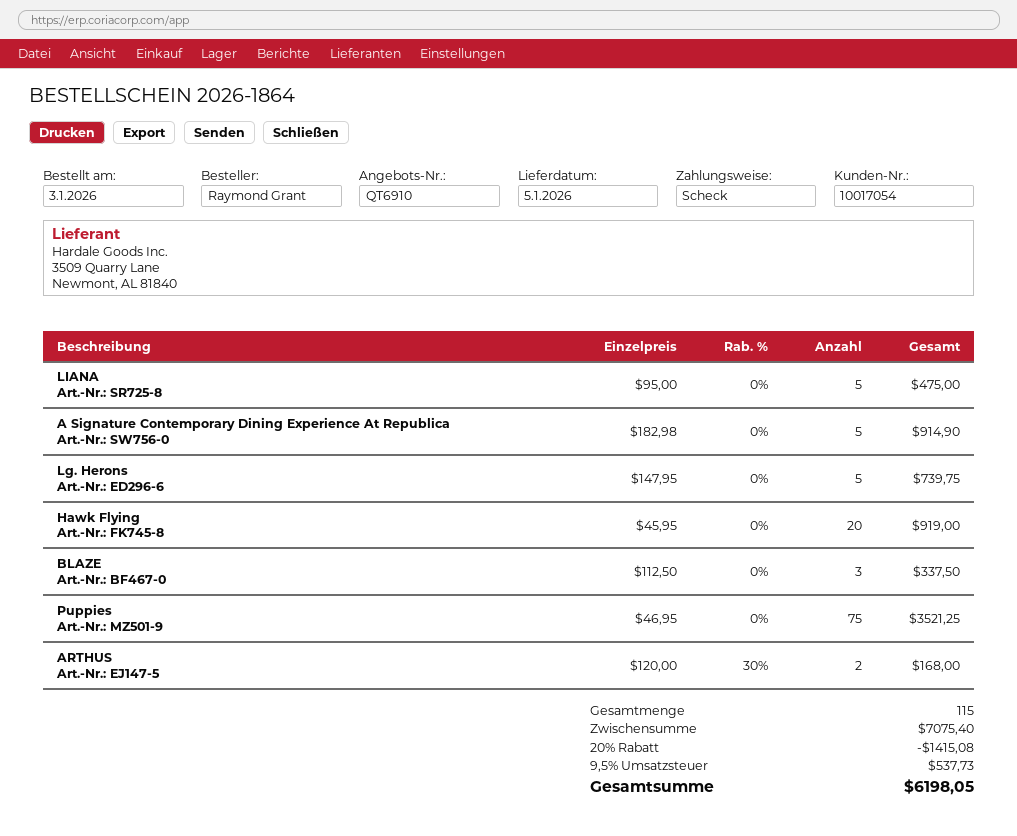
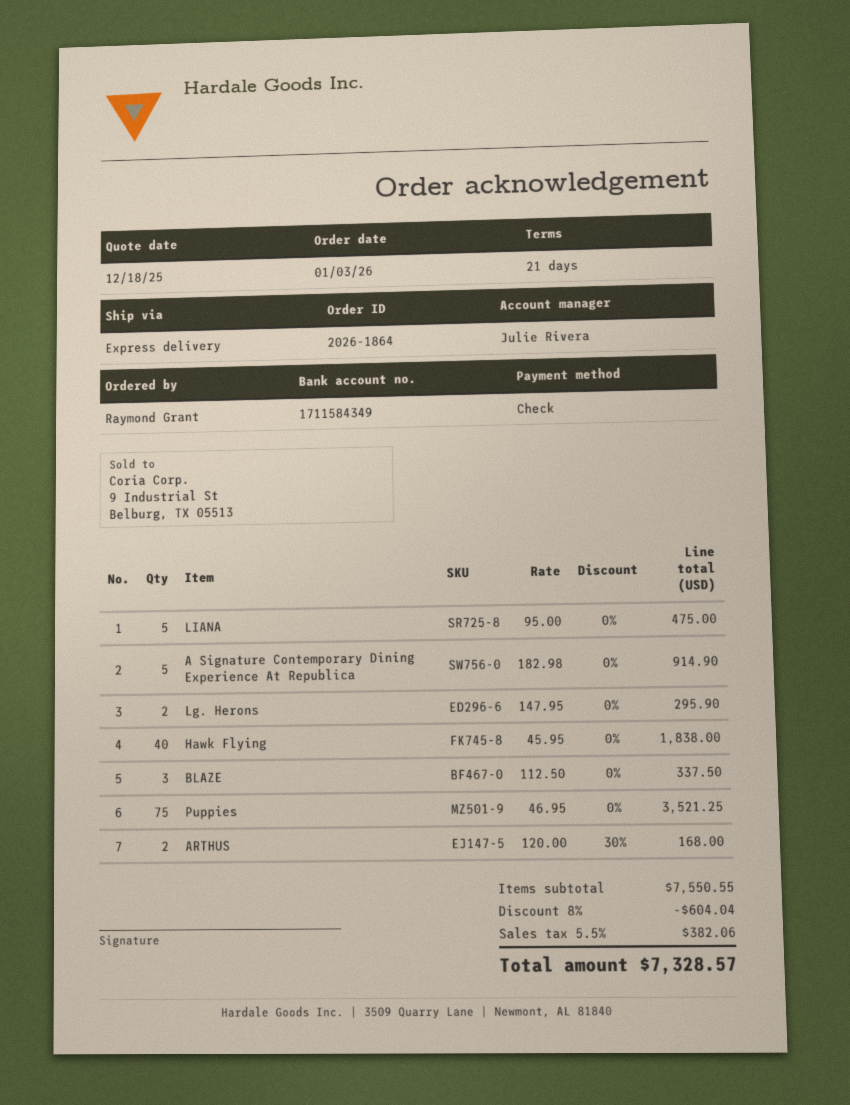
Lg. Herons: 5 x 147.95 = 739.75 -> 2 x 147.95 = 295.90
Hawk Flying: 20 x 45.95 = 919.00 -> 40 x 45.95 = 1838.00
subtotal: 7075.40 -> 7550.55
discount: 20% = 1415.08 -> 8% = 604.04
tax: 9.5% = 537.73 -> 5.5% = 382.06
total: 6198.05 -> 7328.57

